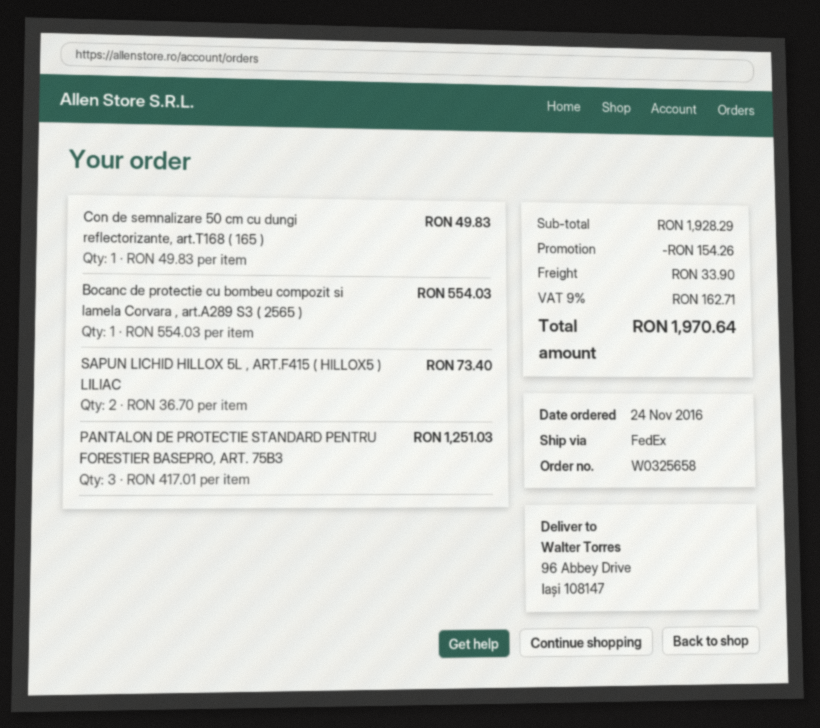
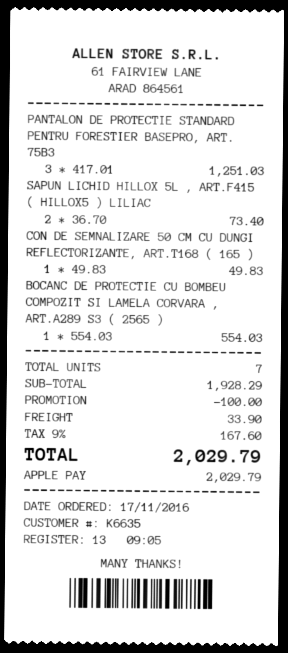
order date: 2016-11-24 -> 2016-11-17
discount: 154.26 -> 100.00
tax: 9% = 162.71 -> 9% = 167.60
total: 1970.64 -> 2029.79

